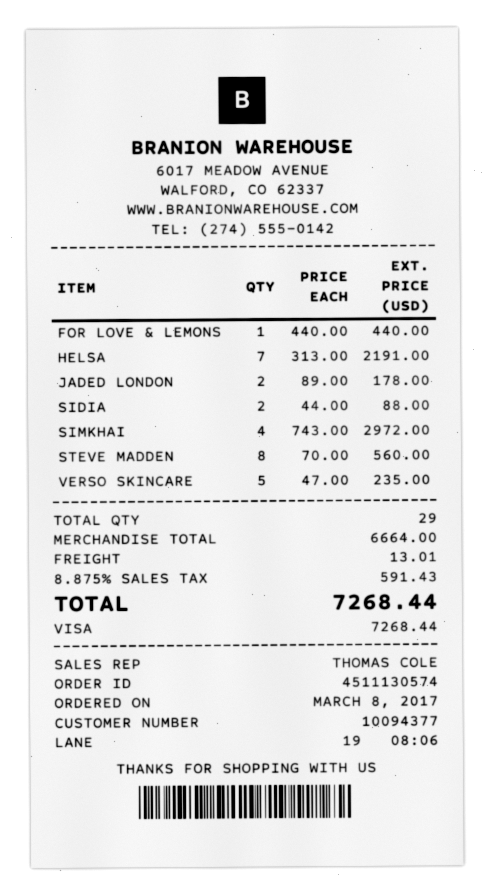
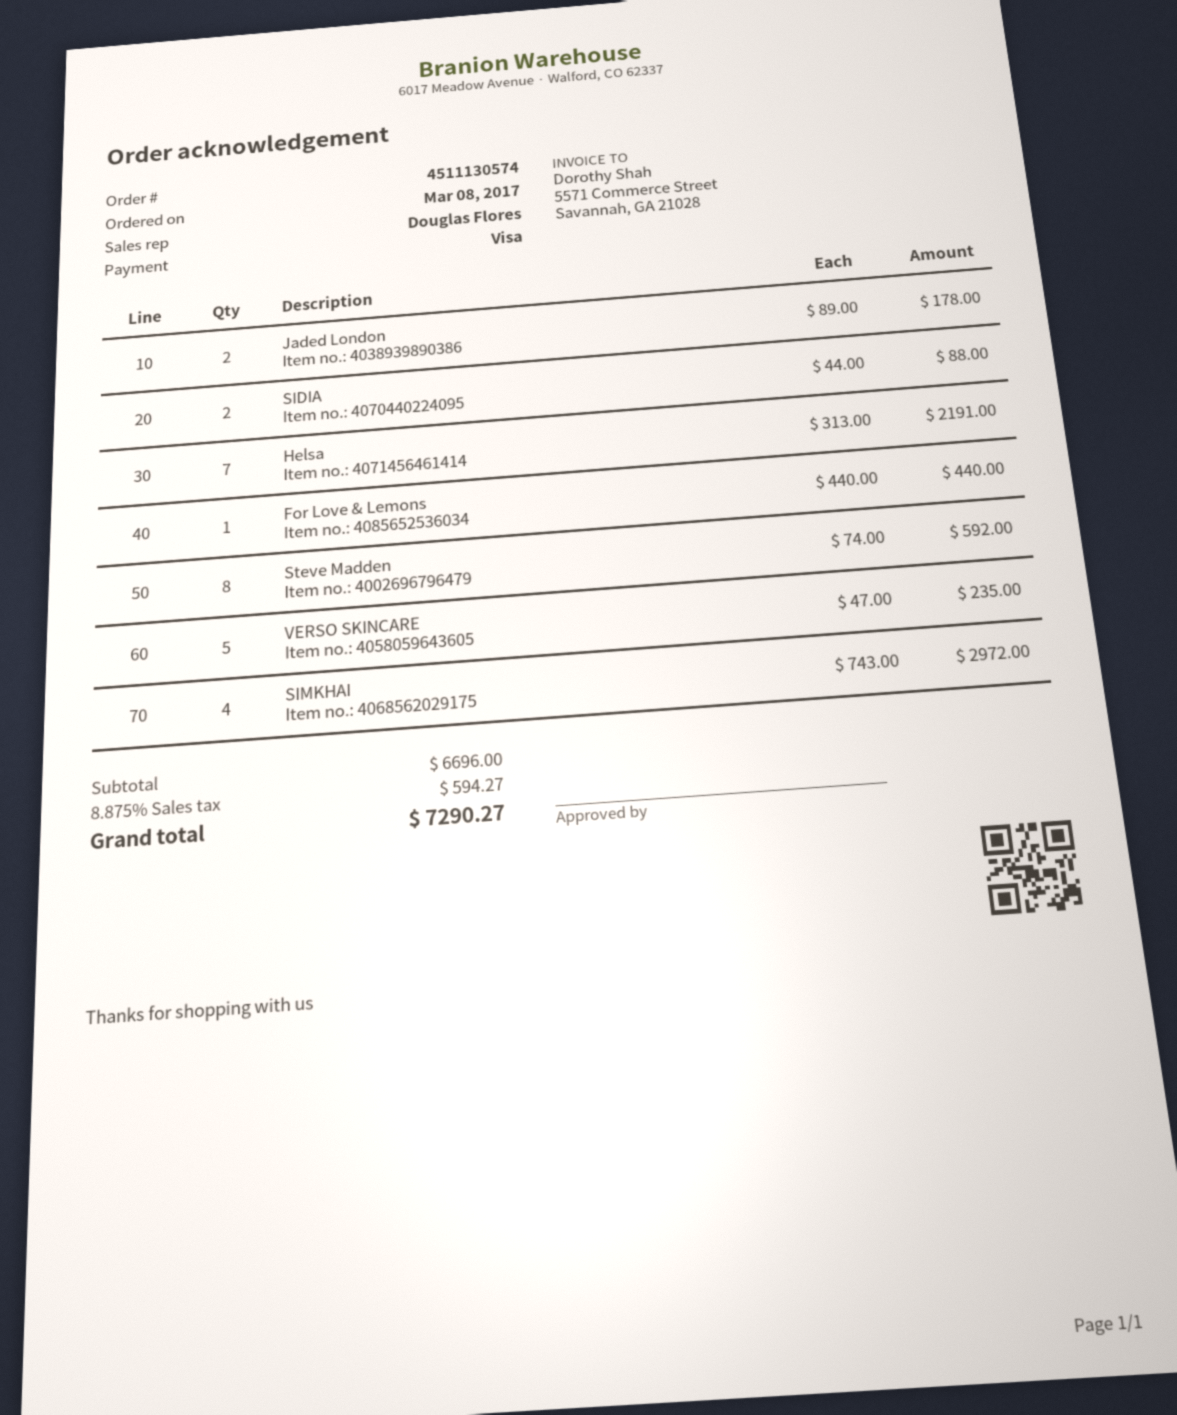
sales rep: THOMAS COLE -> Douglas Flores
STEVE MADDEN: 8 x 70.00 = 560.00 -> 8 x 74.00 = 592.00
subtotal: 6664.00 -> 6696.00
shipping: 13.01 -> none
tax: 8.875% = 591.43 -> 8.875% = 594.27
total: 7268.44 -> 7290.27

